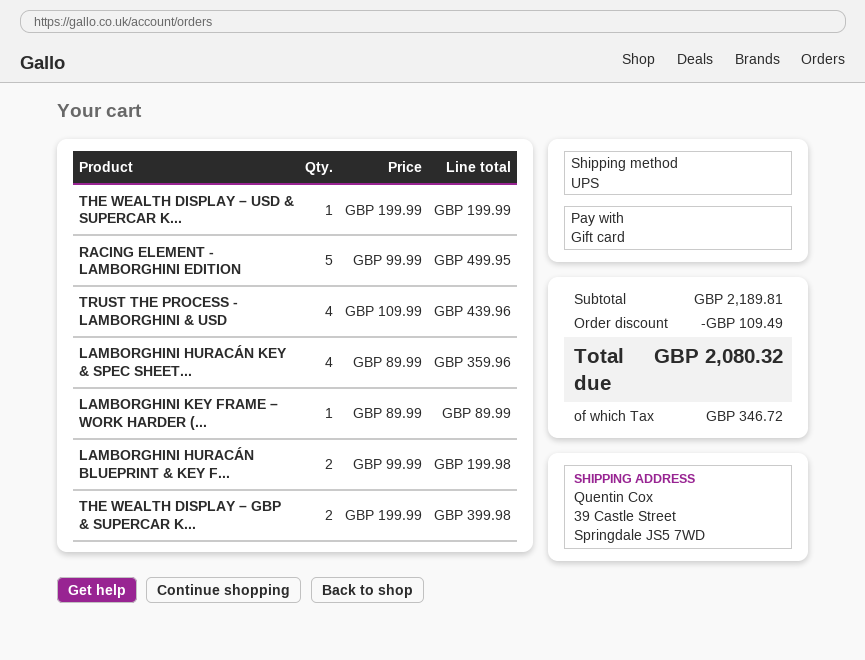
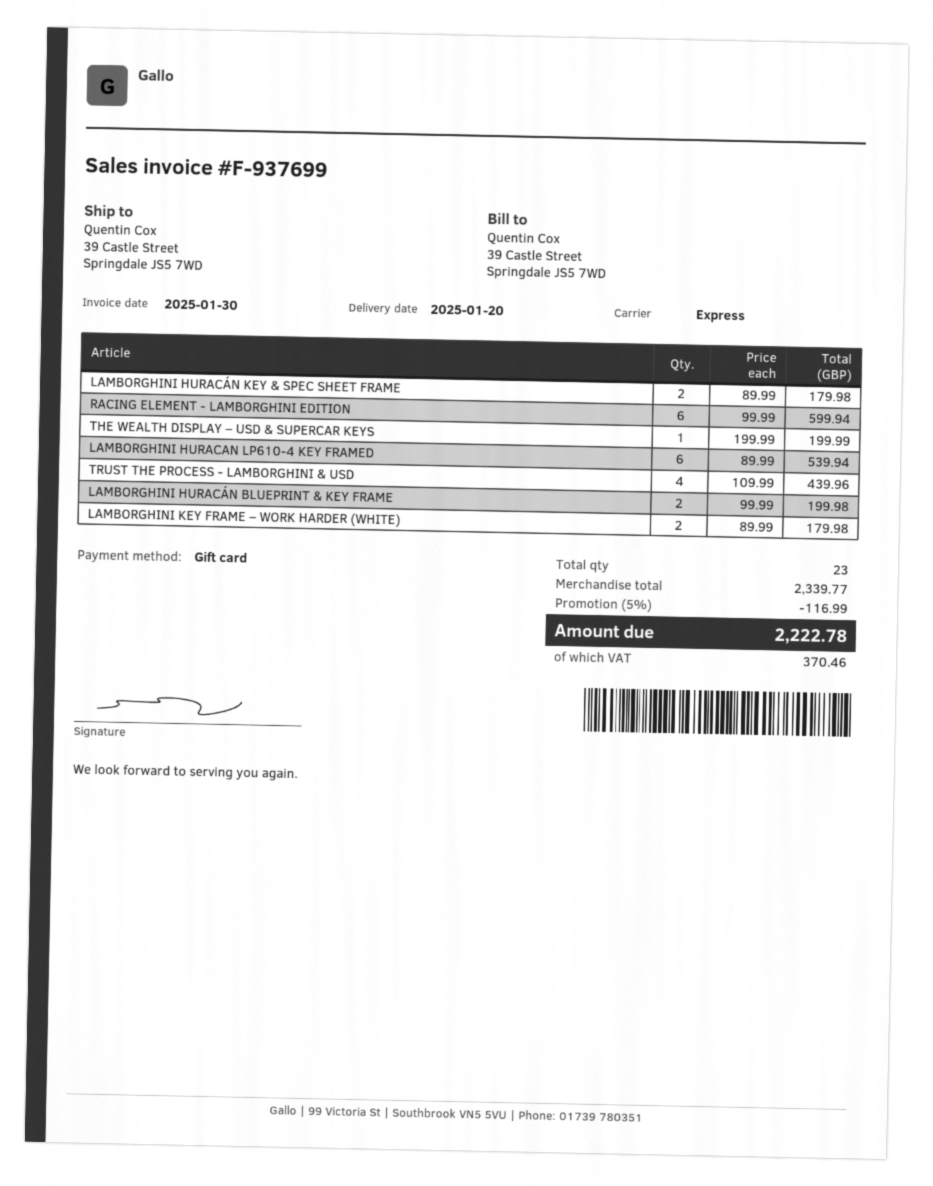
shipping method: UPS -> express
RACING ELEMENT - LAMBORGHINI EDITION: 5 x 99.99 = 499.95 -> 6 x 99.99 = 599.94
LAMBORGHINI HURACÁN KEY & SPEC SHEET...: 4 x 89.99 = 359.96 -> 2 x 89.99 = 179.98
LAMBORGHINI KEY FRAME – WORK HARDER (...: 1 x 89.99 = 89.99 -> 2 x 89.99 = 179.98
THE WEALTH DISPLAY – GBP & SUPERCAR K...: 2 x 199.99 = 399.98 -> none
LAMBORGHINI HURACAN LP610-4 KEY FRAMED: none -> 6 x 89.99 = 539.94
subtotal: 2189.81 -> 2339.77
discount: 109.49 -> 116.99
tax: 346.72 -> 370.46
total: 2080.32 -> 2222.78

